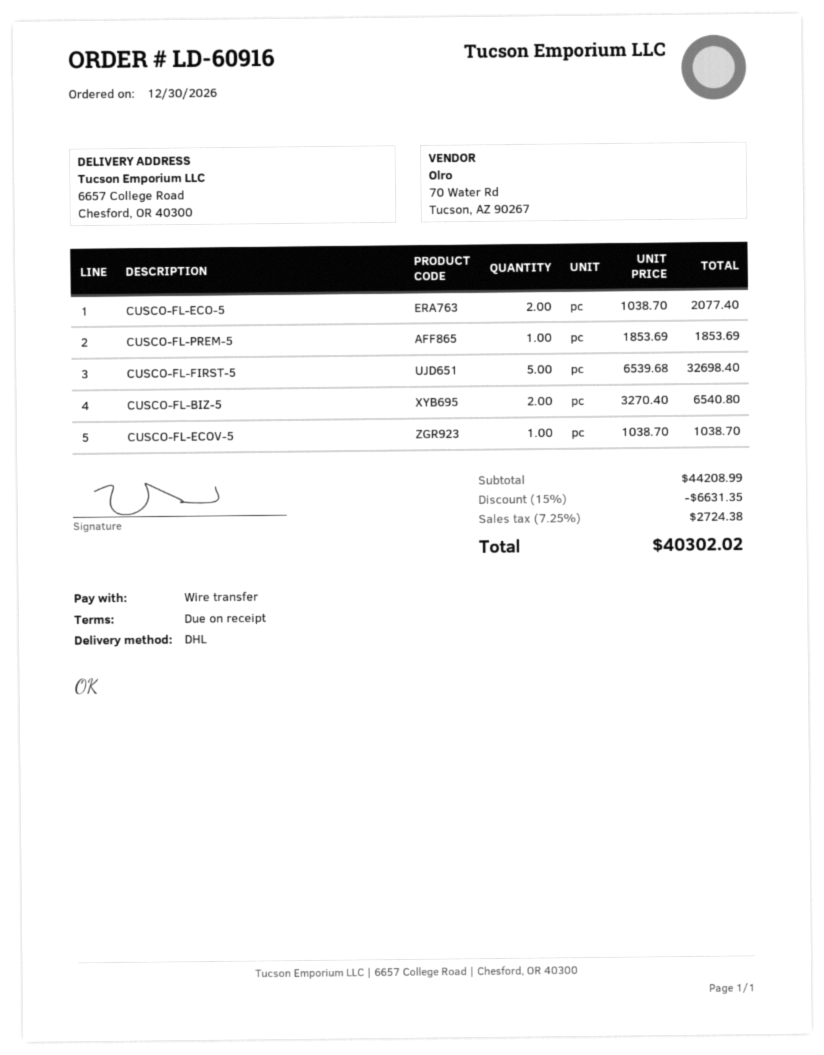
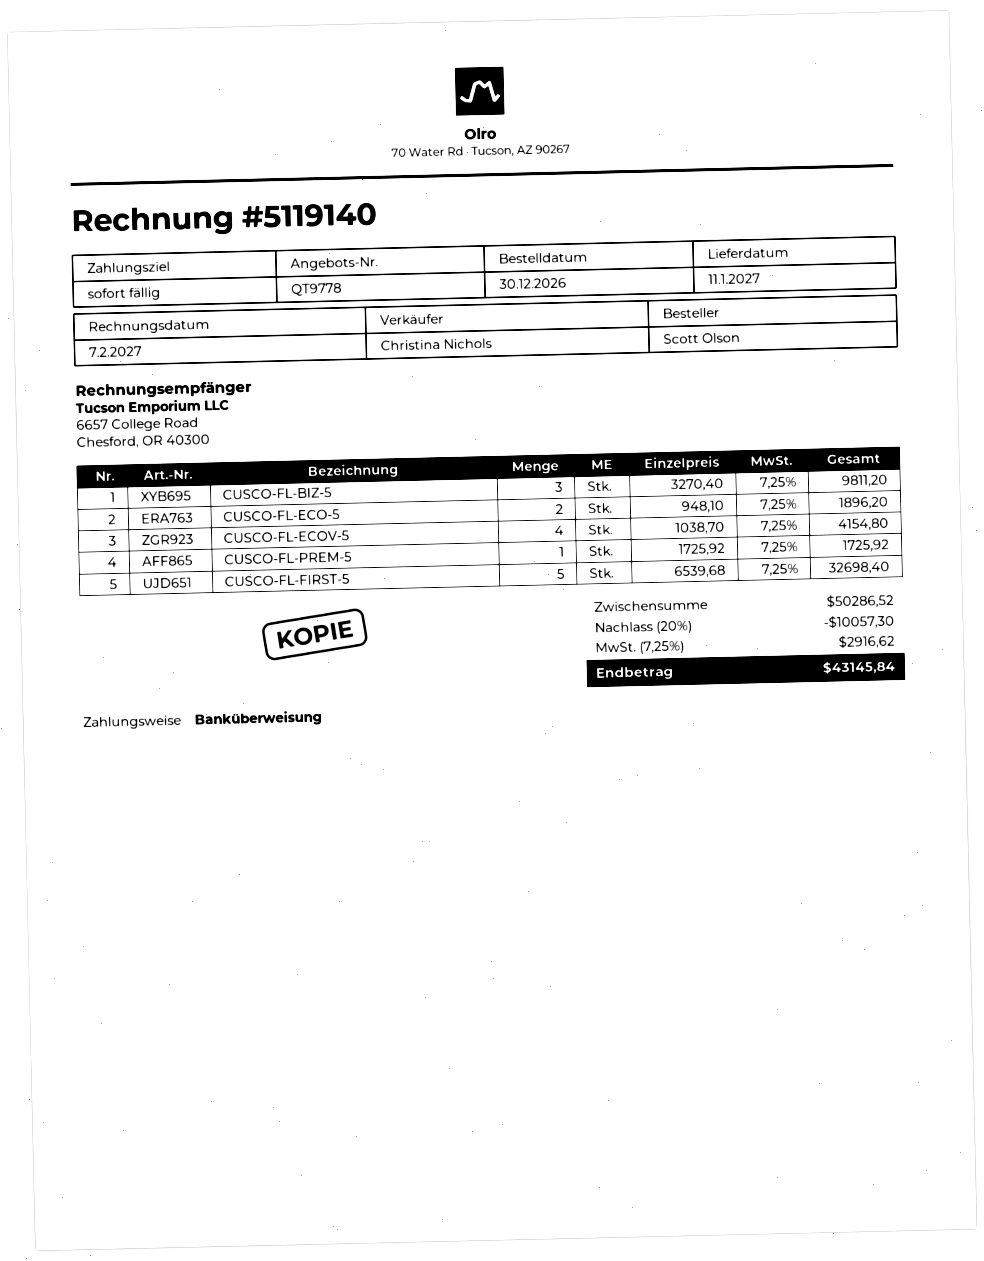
CUSCO-FL-ECO-5: 2 x 1038.70 = 2077.40 -> 2 x 948.10 = 1896.20
CUSCO-FL-PREM-5: 1 x 1853.69 = 1853.69 -> 1 x 1725.92 = 1725.92
CUSCO-FL-BIZ-5: 2 x 3270.40 = 6540.80 -> 3 x 3270.40 = 9811.20
CUSCO-FL-ECOV-5: 1 x 1038.70 = 1038.70 -> 4 x 1038.70 = 4154.80
subtotal: 44208.99 -> 50286.52
discount: 15% = 6631.35 -> 20% = 10057.30
tax: 7.25% = 2724.38 -> 7.25% = 2916.62
total: 40302.02 -> 43145.84

